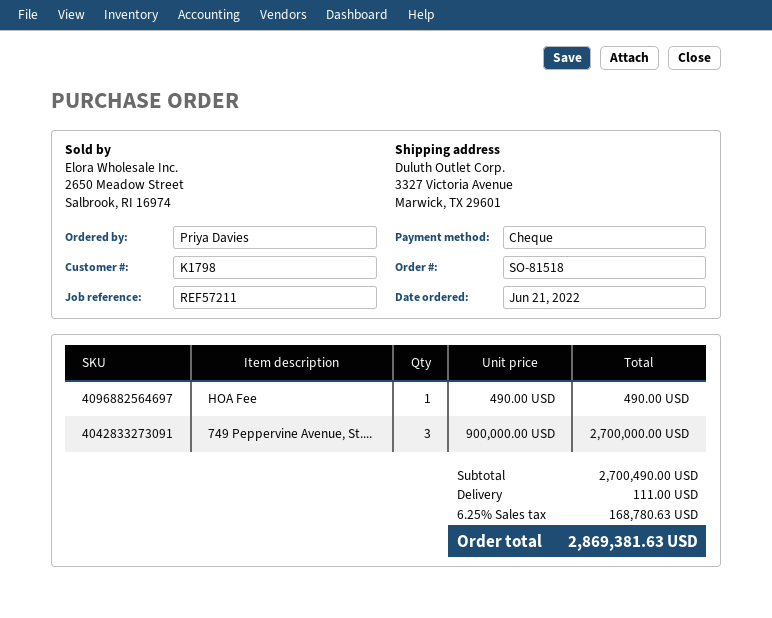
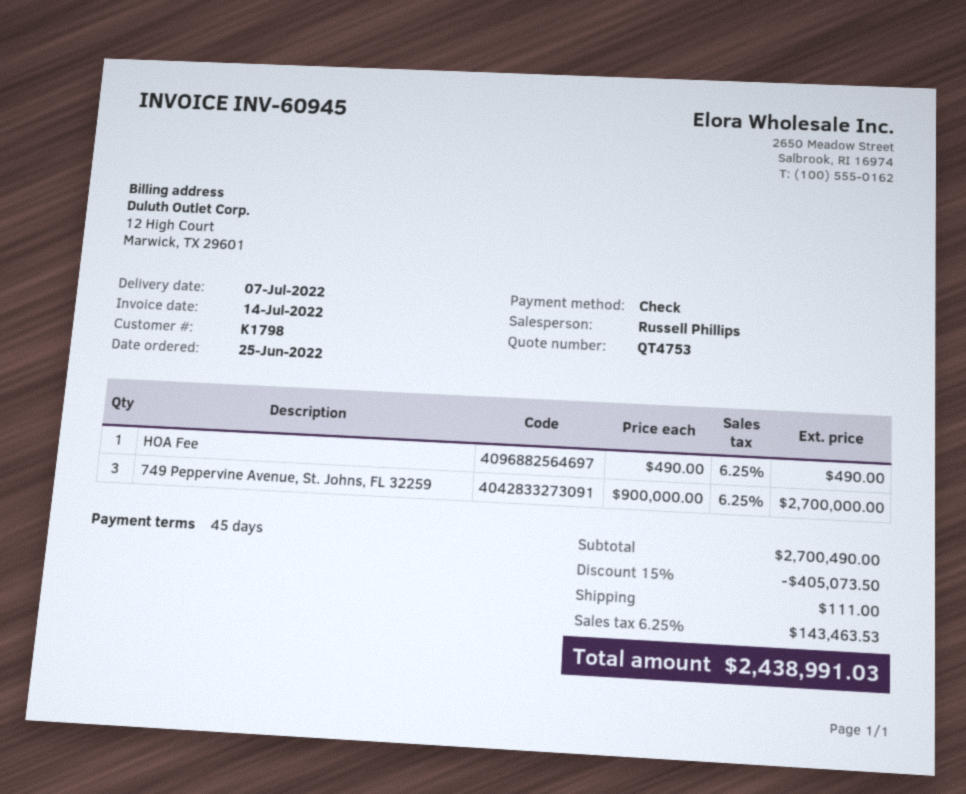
order date: 2022-06-21 -> 2022-06-25
discount: none -> 15% = 405073.50
tax: 6.25% = 168780.63 -> 6.25% = 143463.53
total: 2869381.63 -> 2438991.03

